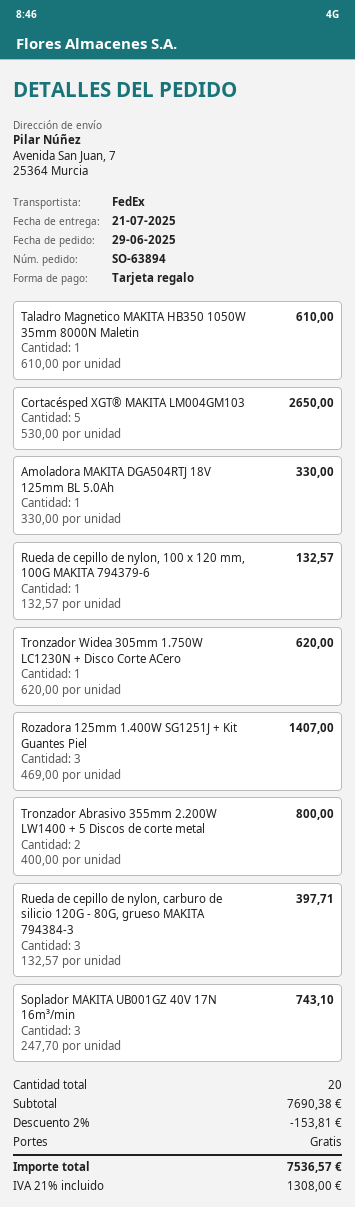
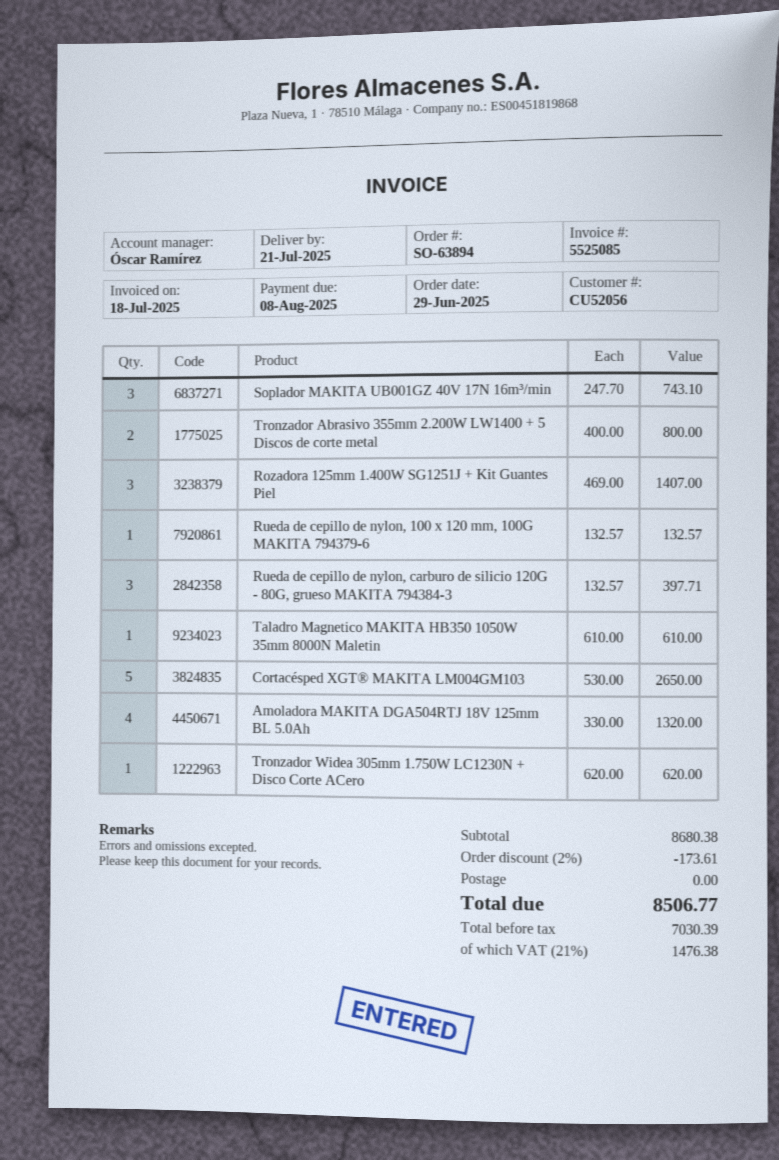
Amoladora MAKITA DGA504RTJ 18V 125mm BL 5.0Ah: 1 x 330.00 = 330.00 -> 4 x 330.00 = 1320.00
subtotal: 7690.38 -> 8680.38
discount: 2% = 153.81 -> 2% = 173.61
tax: 21% = 1308.00 -> 21% = 1476.38
total: 7536.57 -> 8506.77

